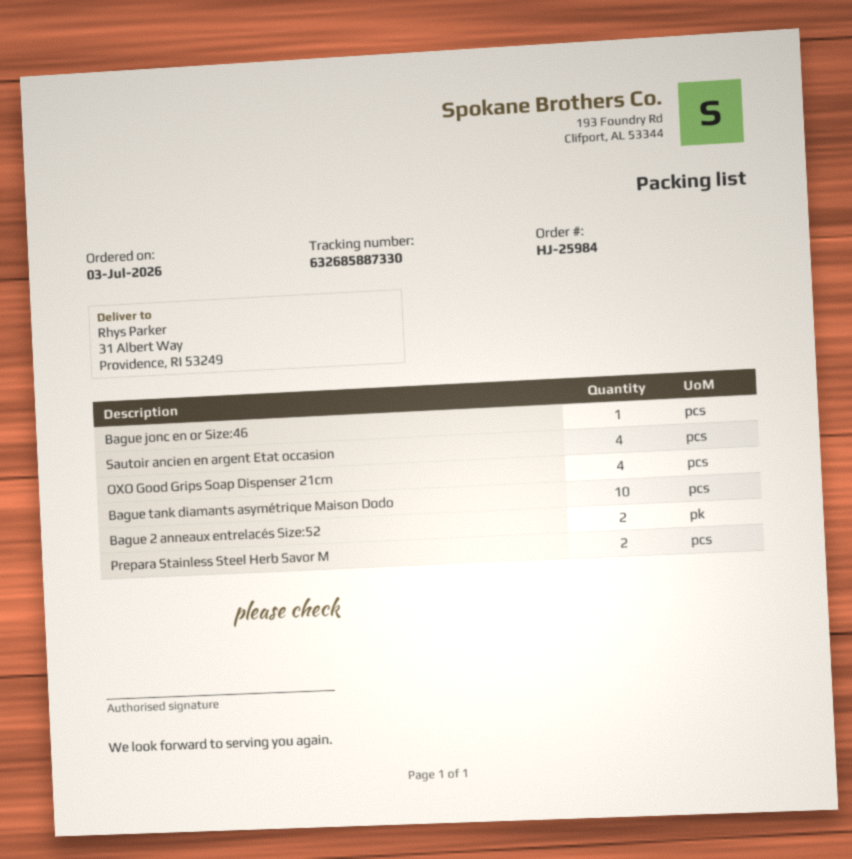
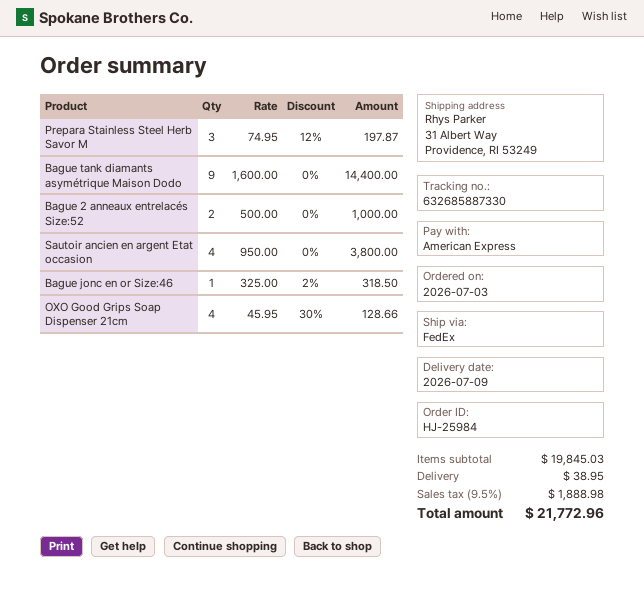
Bague tank diamants asymétrique Maison Dodo: 10 -> 9
Prepara Stainless Steel Herb Savor M: 2 -> 3

